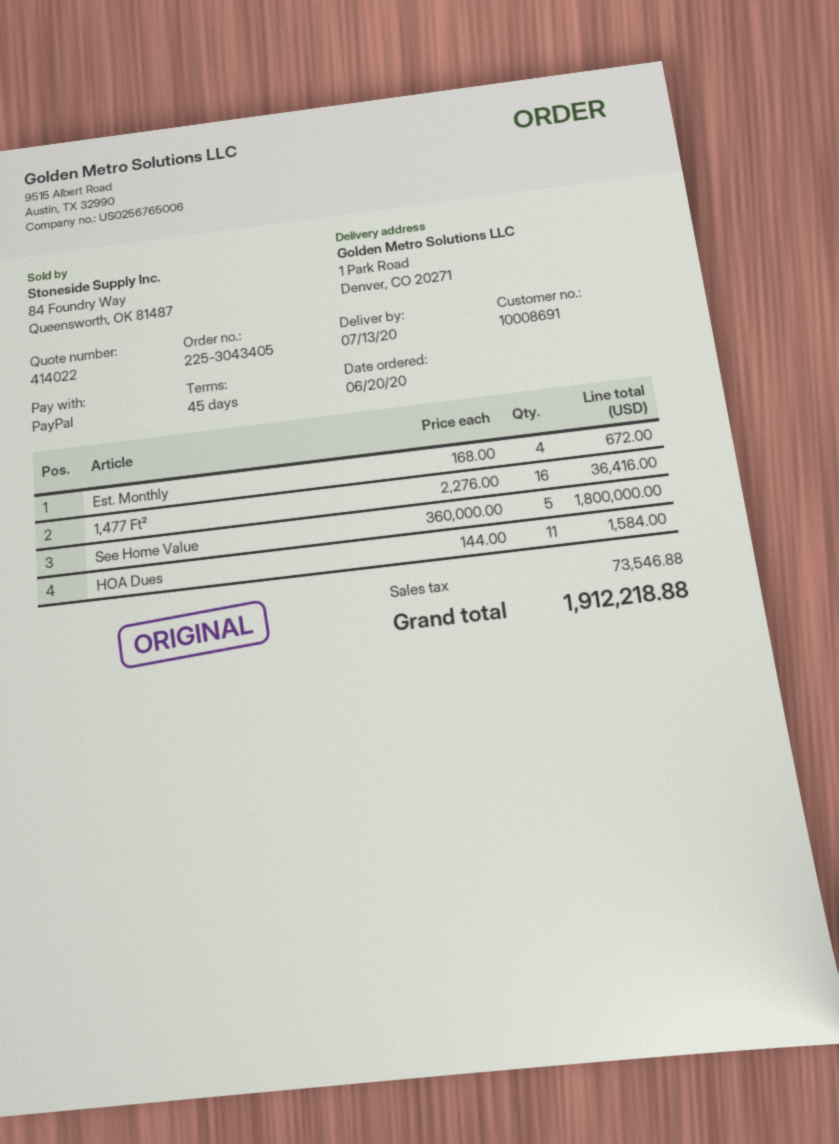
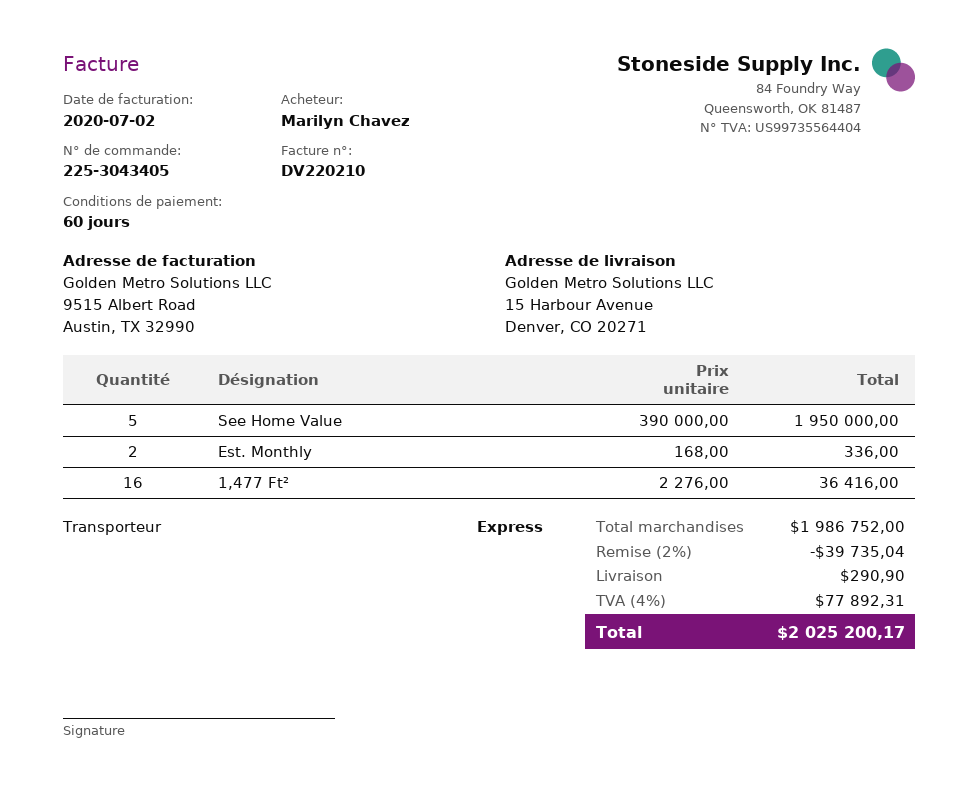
payment terms: 45 days -> 60 days
ship to: 1 Park Road, Denver, CO 20271 -> 15 Harbour Avenue, Denver, CO 20271
Est. Monthly: 4 x 168.00 = 672.00 -> 2 x 168.00 = 336.00
See Home Value: 5 x 360000.00 = 1800000.00 -> 5 x 390000.00 = 1950000.00
HOA Dues: 11 x 144.00 = 1584.00 -> none
discount: none -> 2% = 39735.04
shipping: none -> 290.90
tax: 73546.88 -> 77892.31
total: 1912218.88 -> 2025200.17

